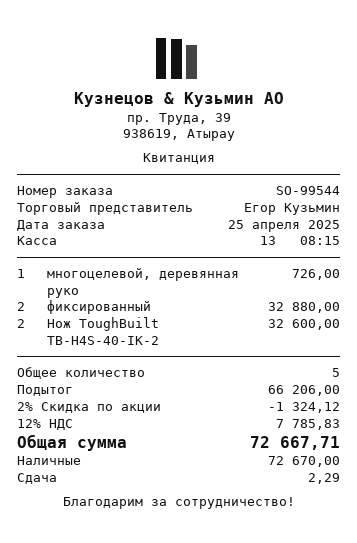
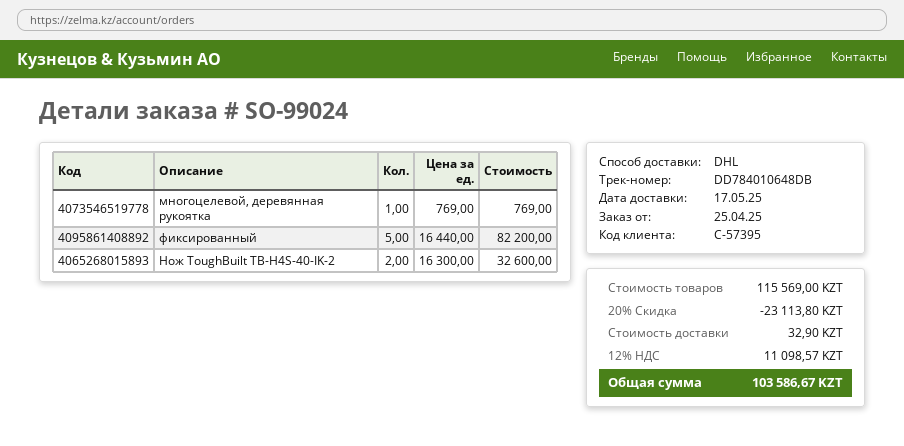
order number: SO-99544 -> SO-99024
многоцелевой, деревянная руко: 1 for 726.00 -> 1 for 769.00
фиксированный: 2 for 32880.00 -> 5 for 82200.00
subtotal: 66206.00 -> 115569.00
discount: 2% = 1324.12 -> 20% = 23113.80
shipping: none -> 32.90
tax: 12% = 7785.83 -> 12% = 11098.57
total: 72667.71 -> 103586.67

